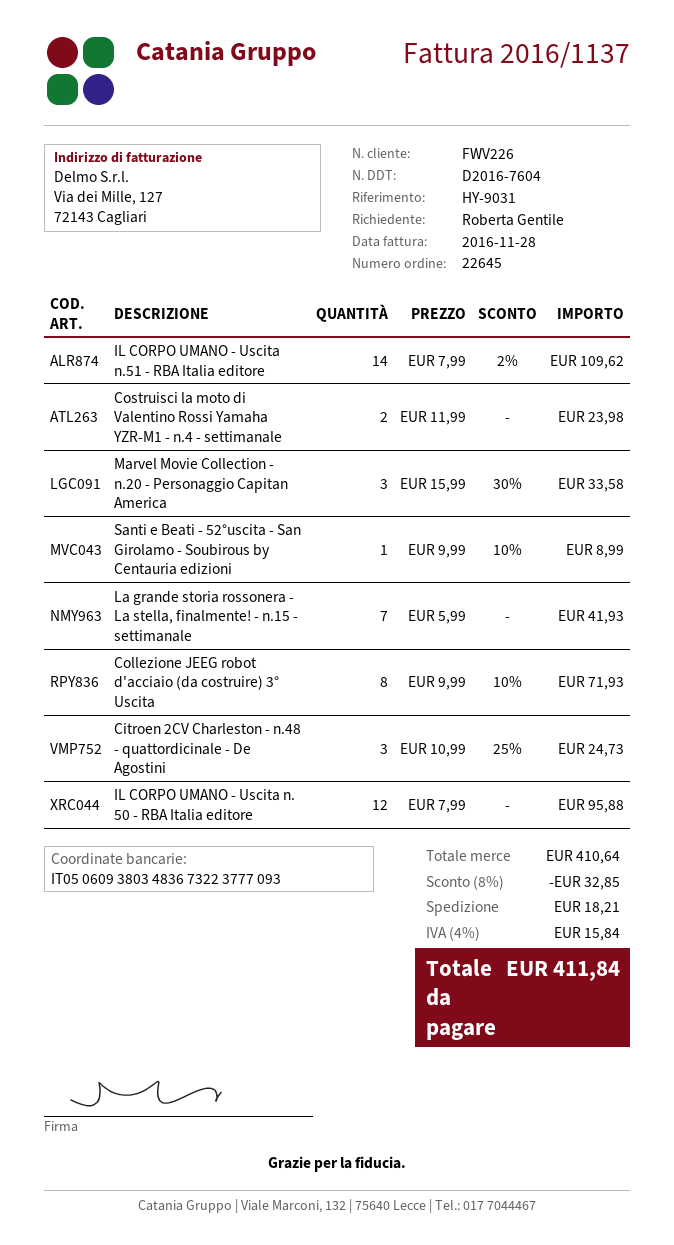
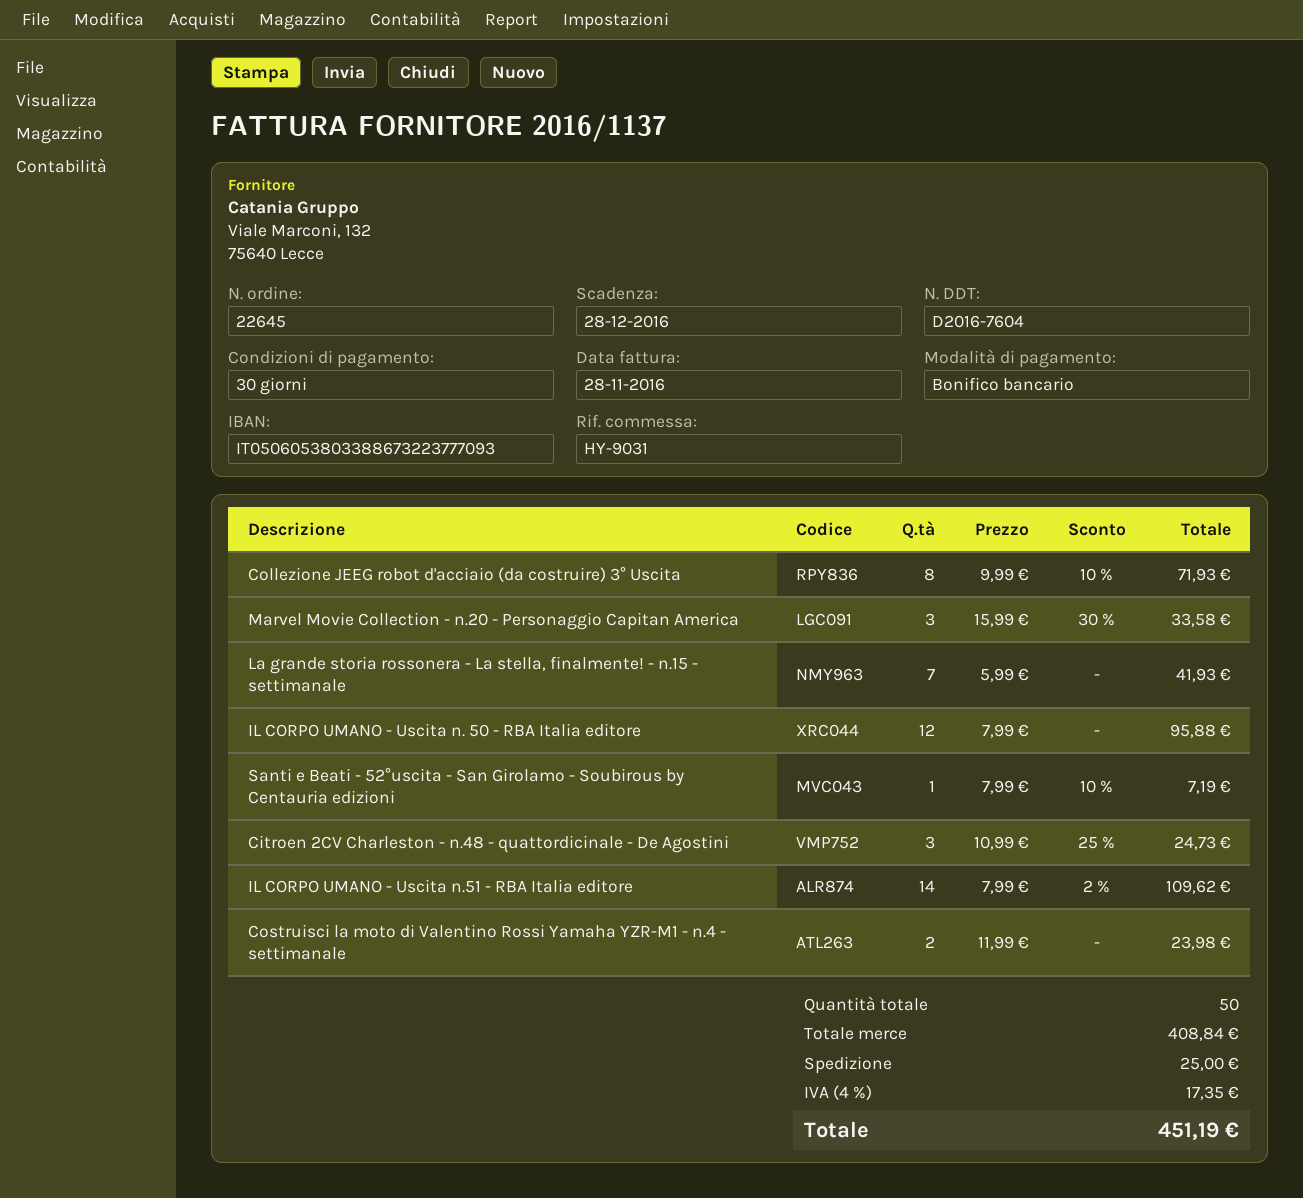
bank account: IT0506093803483673223777093 -> IT0506053803388673223777093
Santi e Beati - 52°uscita - San Girolamo - Soubirous by Centauria edizioni: 1 x 9.99 - 10% = 8.99 -> 1 x 7.99 - 10% = 7.19
subtotal: 410.64 -> 408.84
discount: 8% = 32.85 -> none
shipping: 18.21 -> 25.00
tax: 4% = 15.84 -> 4% = 17.35
total: 411.84 -> 451.19

